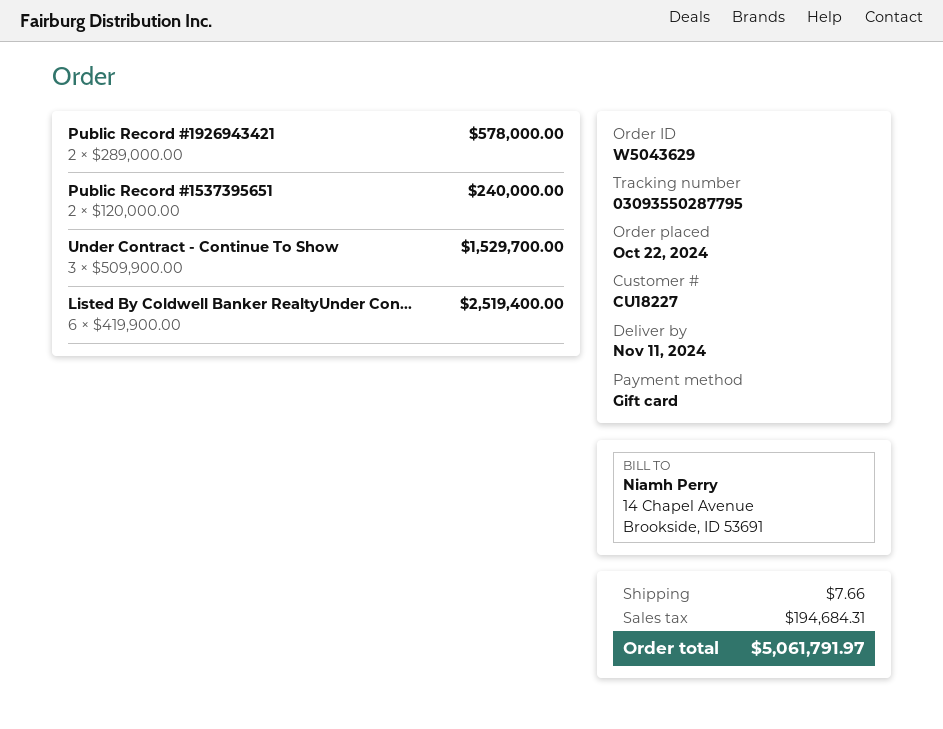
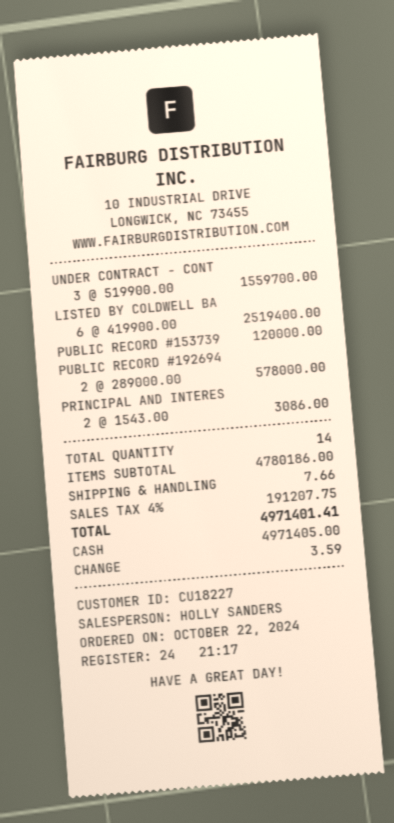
payment method: gift card -> cash
Public Record #1537395651: 2 x 120000.00 = 240000.00 -> 1 x 120000.00 = 120000.00
Under Contract - Continue To Show: 3 x 509900.00 = 1529700.00 -> 3 x 519900.00 = 1559700.00
PRINCIPAL AND INTERES: none -> 2 x 1543.00 = 3086.00
tax: 194684.31 -> 191207.75
total: 5061791.97 -> 4971401.41

